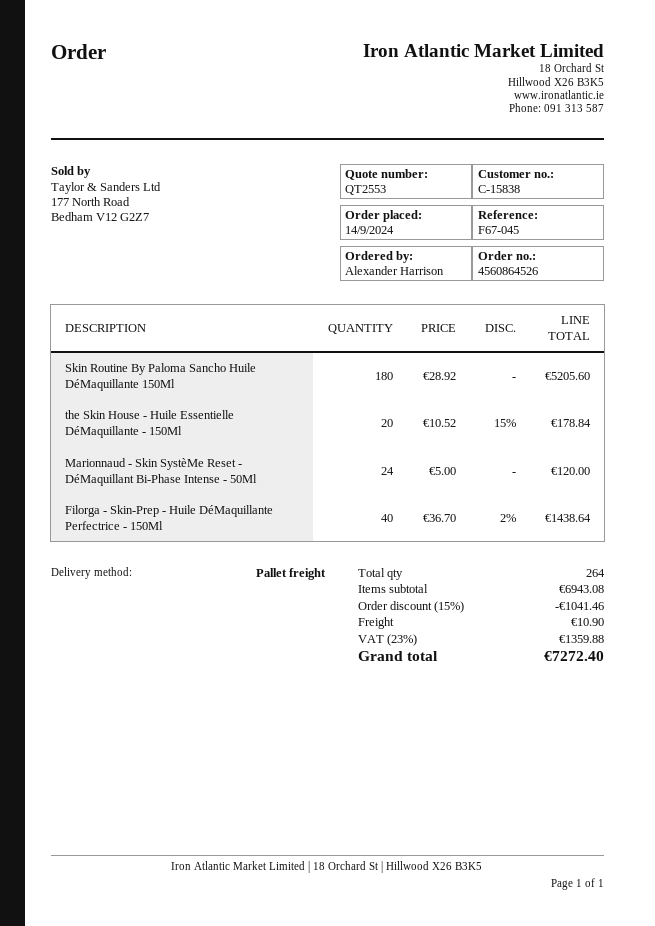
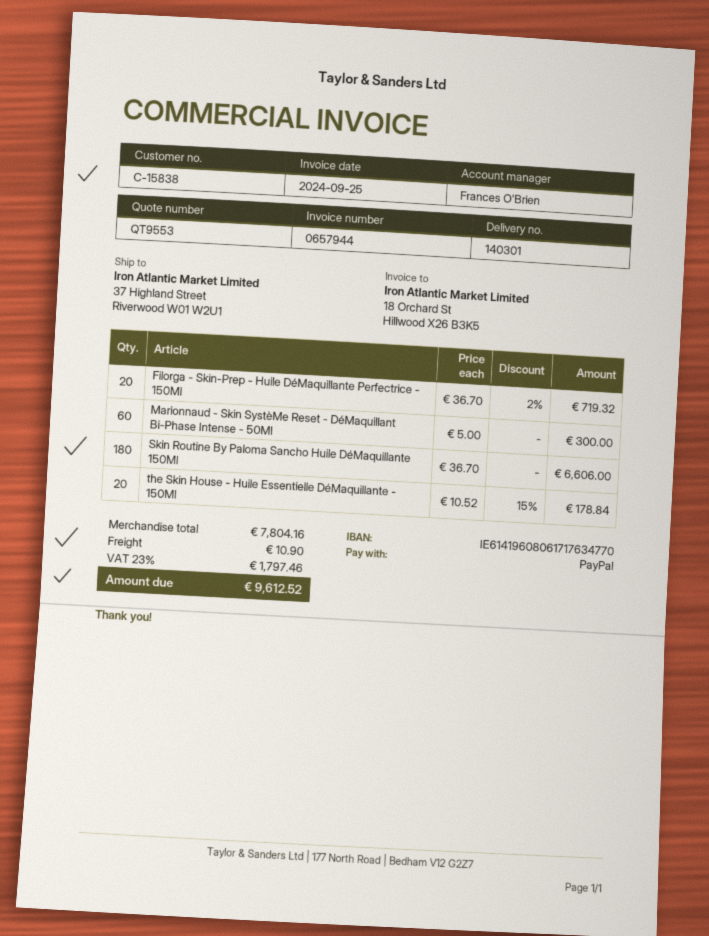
quote number: QT2553 -> QT9553
Skin Routine By Paloma Sancho Huile DéMaquillante 150Ml: 180 x 28.92 = 5205.60 -> 180 x 36.70 = 6606.00
Marionnaud - Skin SystèMe Reset - DéMaquillant Bi-Phase Intense - 50Ml: 24 x 5.00 = 120.00 -> 60 x 5.00 = 300.00
Filorga - Skin-Prep - Huile DéMaquillante Perfectrice - 150Ml: 40 x 36.70 - 2% = 1438.64 -> 20 x 36.70 - 2% = 719.32
subtotal: 6943.08 -> 7804.16
discount: 15% = 1041.46 -> none
tax: 23% = 1359.88 -> 23% = 1797.46
total: 7272.40 -> 9612.52

